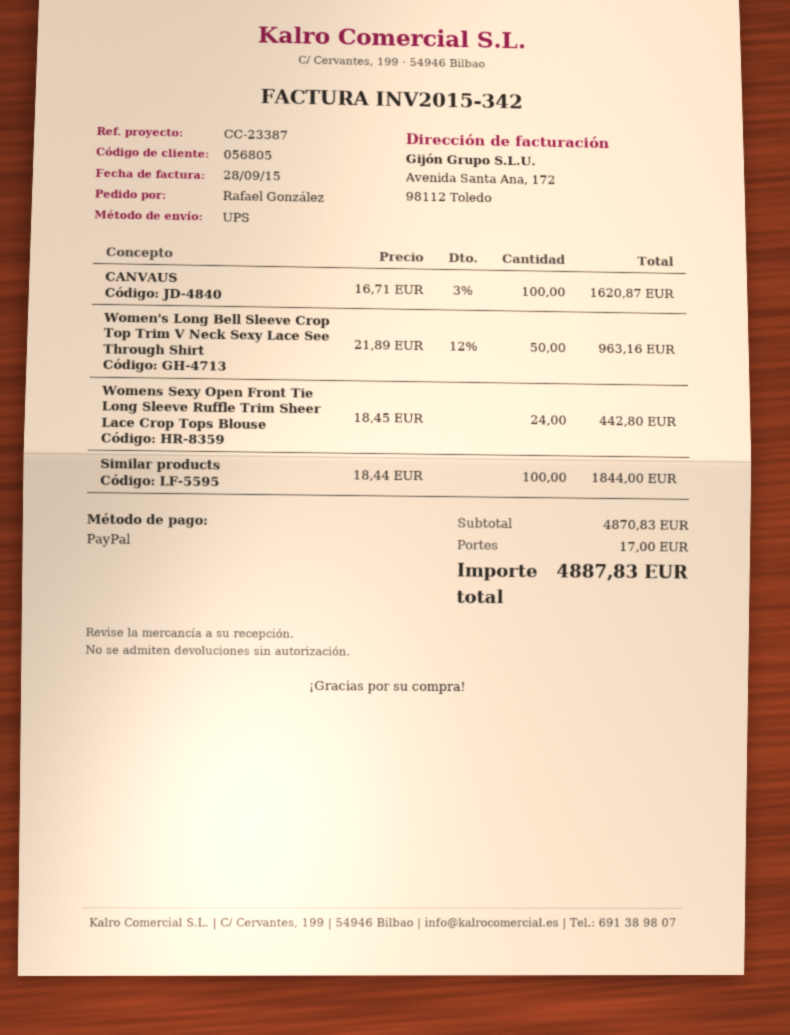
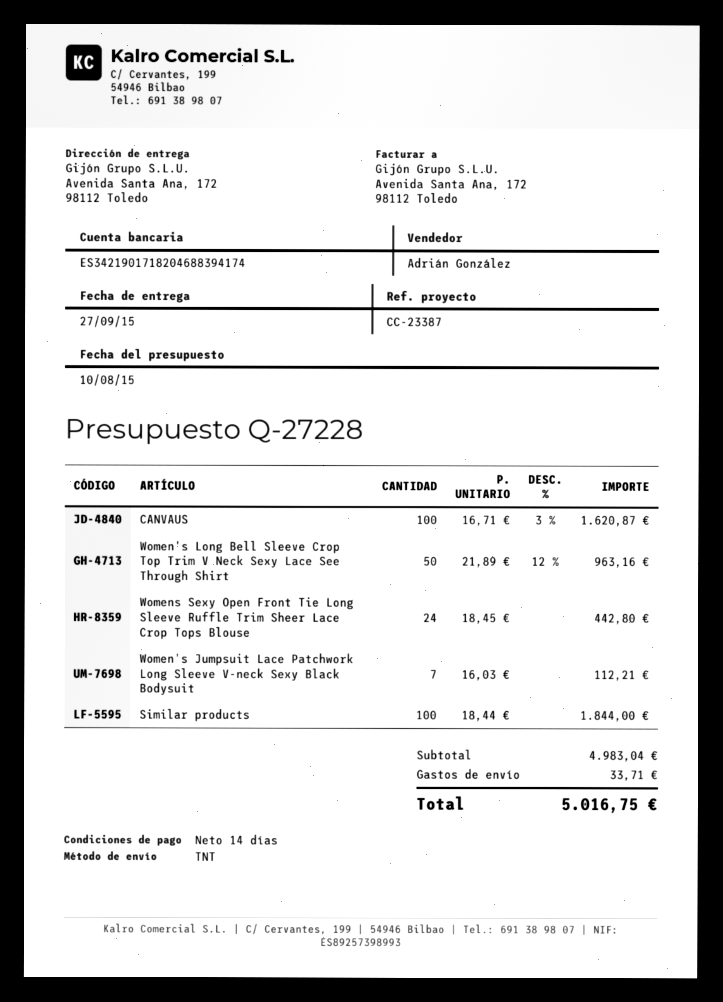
shipping method: UPS -> TNT
Women's Jumpsuit Lace Patchwork Long Sleeve V-neck Sexy Black Bodysuit: none -> 7 x 16.03 = 112.21
subtotal: 4870.83 -> 4983.04
shipping: 17.00 -> 33.71
total: 4887.83 -> 5016.75

